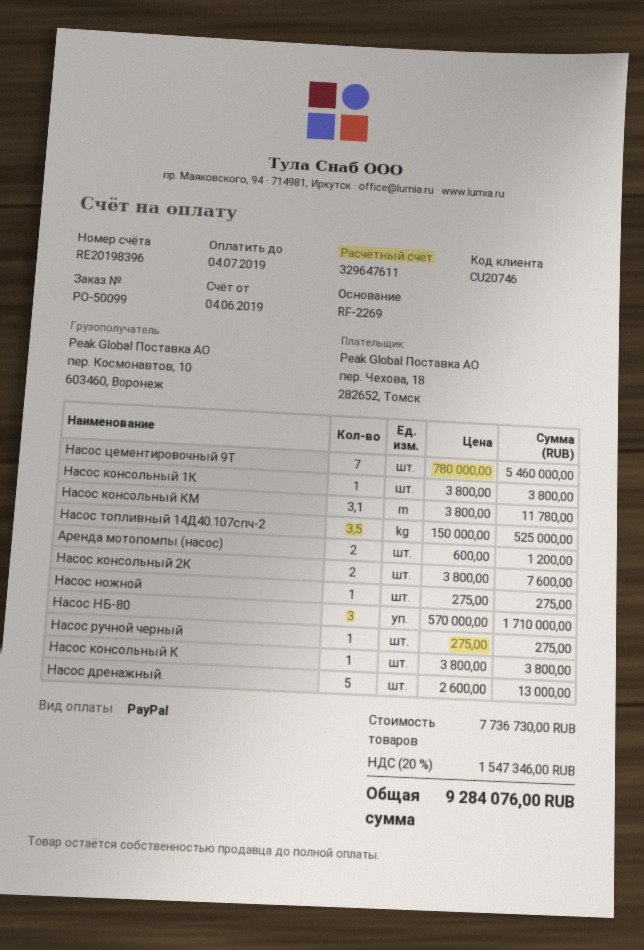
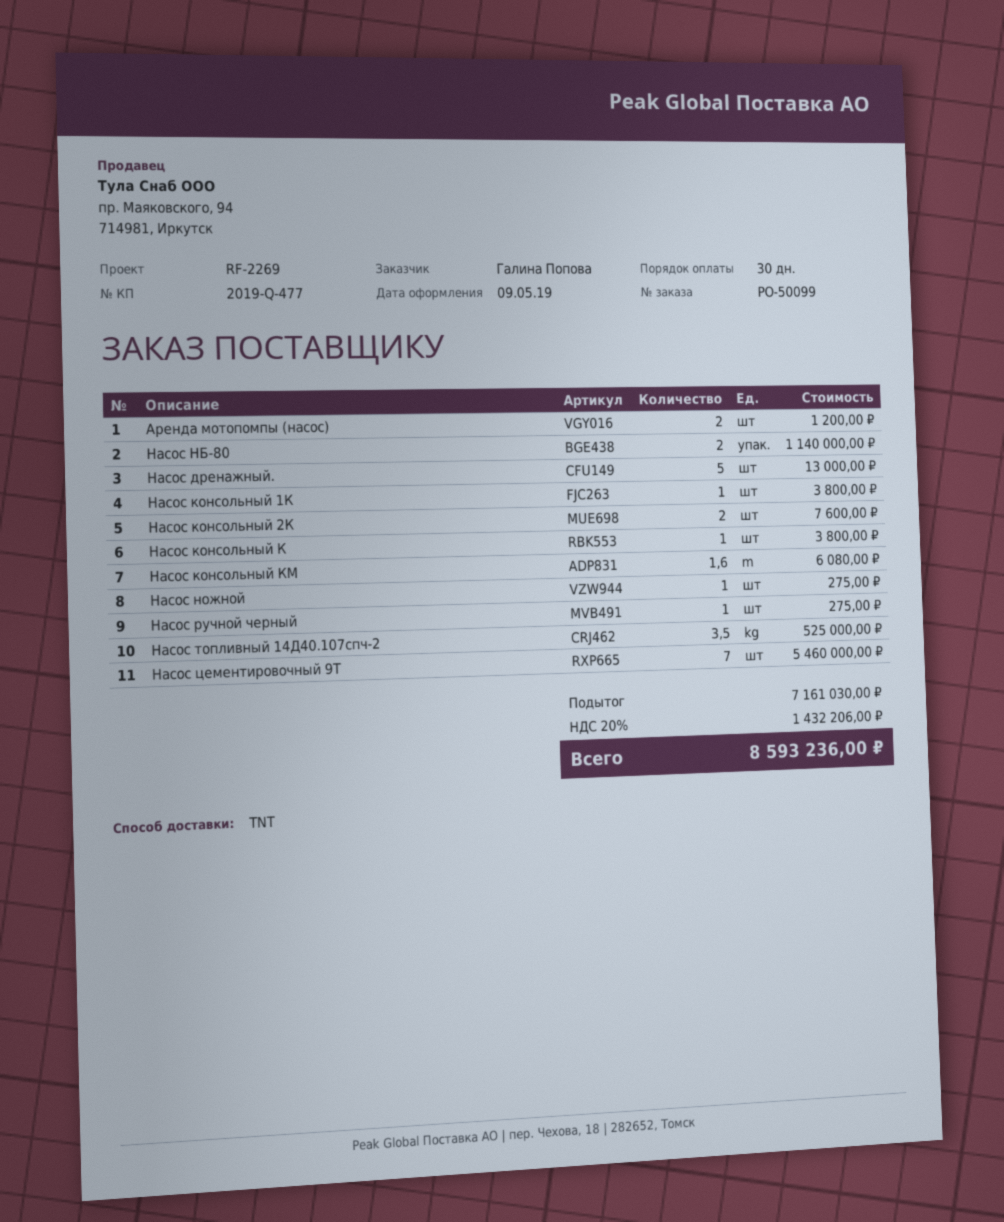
Насос консольный КМ: 3.1 for 11780.00 -> 1.6 for 6080.00
Насос НБ-80: 3 for 1710000.00 -> 2 for 1140000.00
subtotal: 7736730.00 -> 7161030.00
tax: 20% = 1547346.00 -> 20% = 1432206.00
total: 9284076.00 -> 8593236.00

